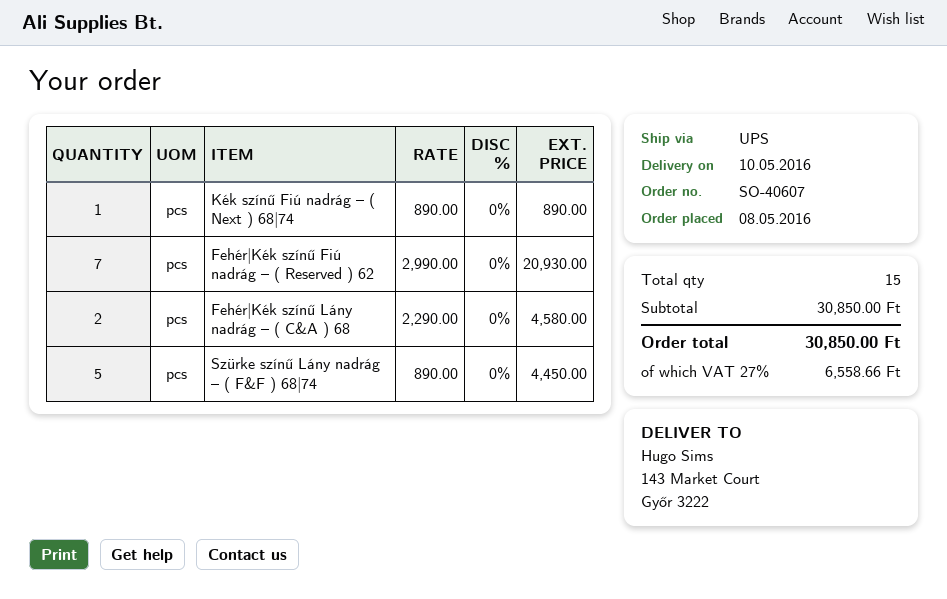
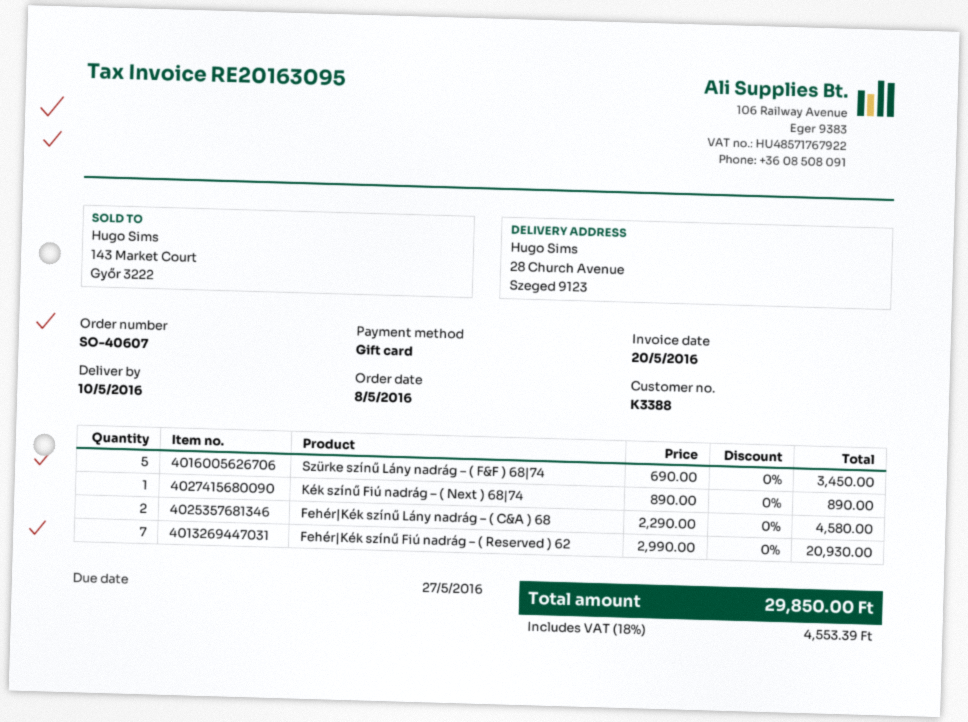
ship to: 143 Market Court, Győr 3222 -> 28 Church Avenue, Szeged 9123
Szürke színű Lány nadrág – ( F&F ) 68|74: 5 x 890.00 = 4450.00 -> 5 x 690.00 = 3450.00
tax: 27% = 6558.66 -> 18% = 4553.39
total: 30850.00 -> 29850.00

